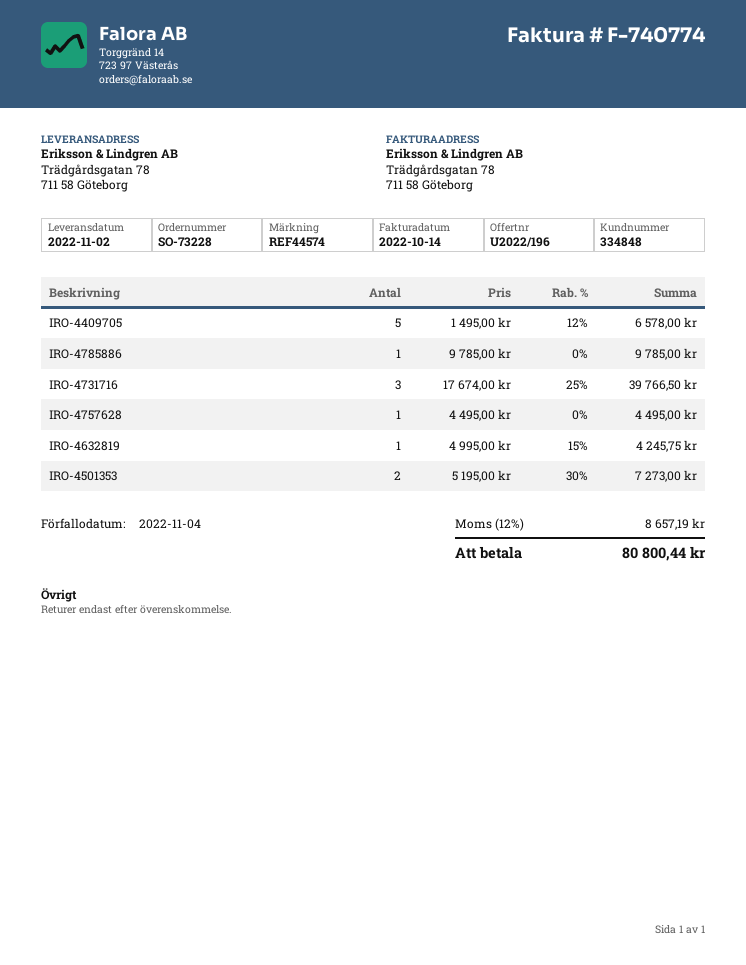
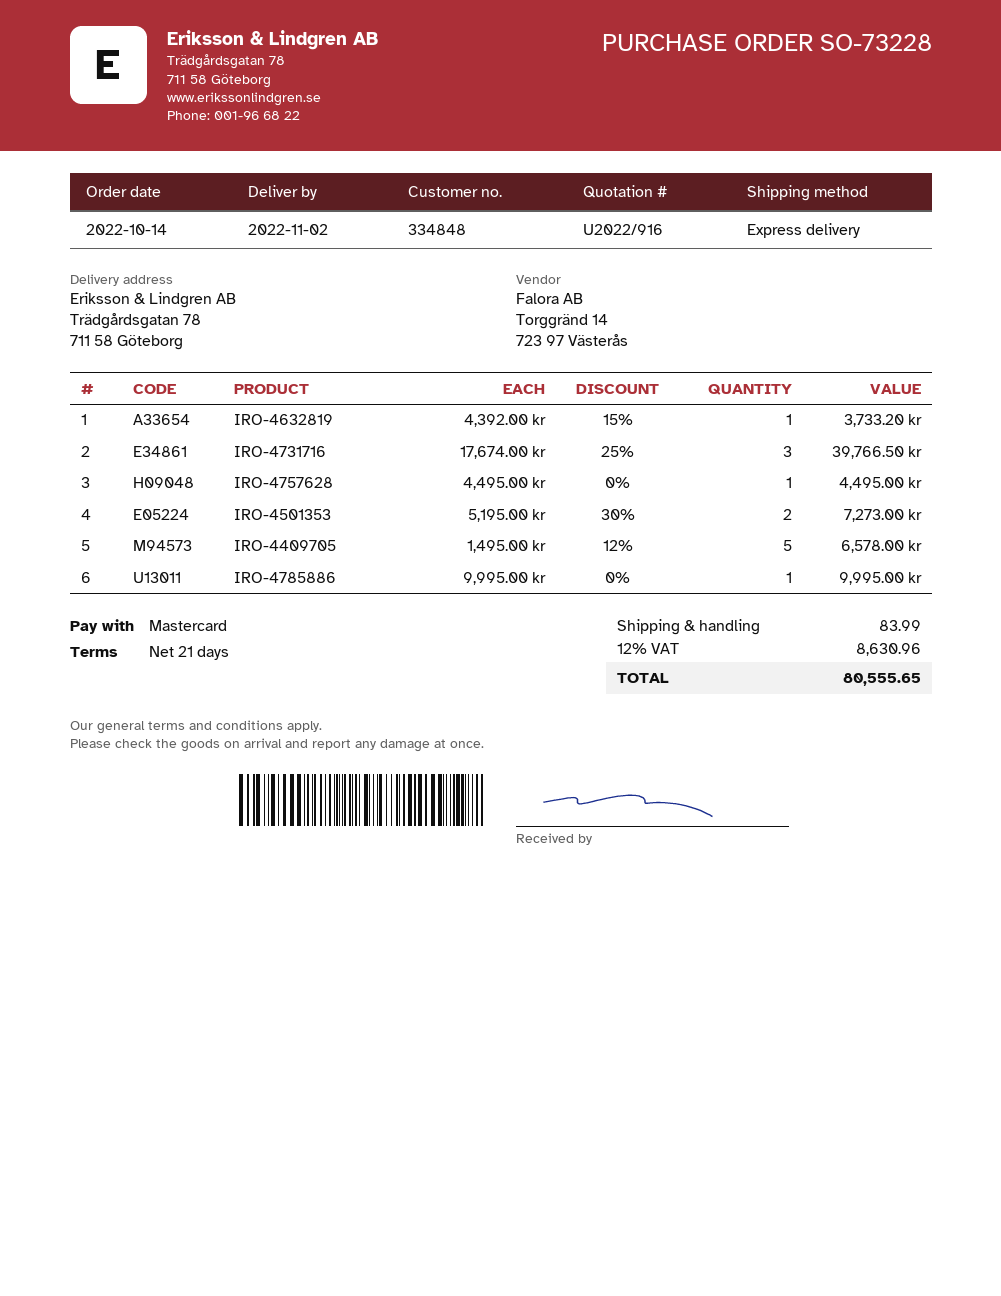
quote number: U2022/196 -> U2022/916
IRO-4785886: 1 x 9785.00 = 9785.00 -> 1 x 9995.00 = 9995.00
IRO-4632819: 1 x 4995.00 - 15% = 4245.75 -> 1 x 4392.00 - 15% = 3733.20
shipping: none -> 83.99
tax: 12% = 8657.19 -> 12% = 8630.96
total: 80800.44 -> 80555.65

